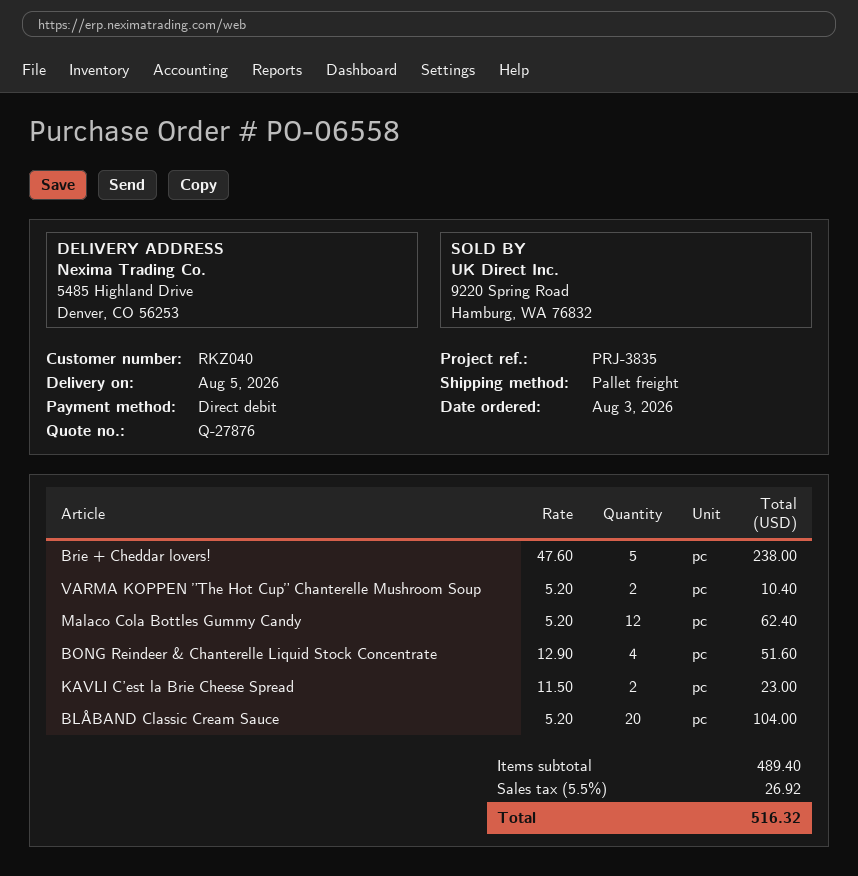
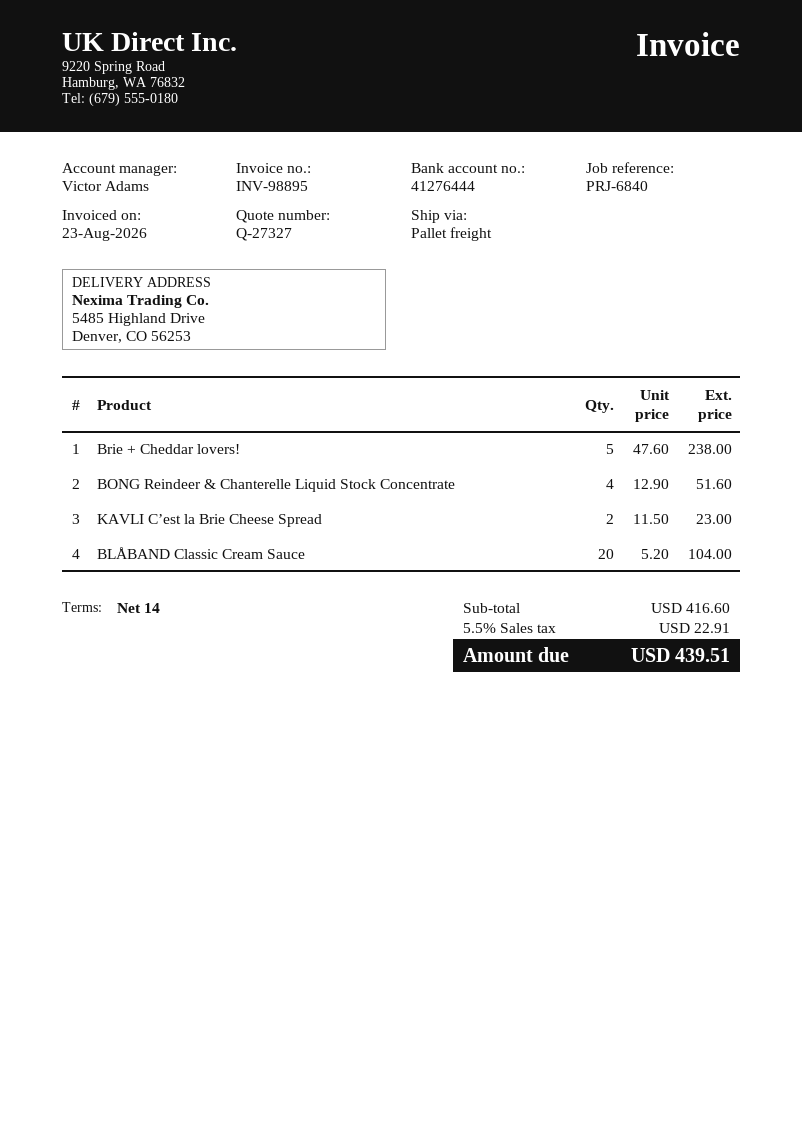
quote number: Q-27876 -> Q-27327
reference: PRJ-3835 -> PRJ-6840
VARMA KOPPEN ”The Hot Cup” Chanterelle Mushroom Soup: 2 x 5.20 = 10.40 -> none
Malaco Cola Bottles Gummy Candy: 12 x 5.20 = 62.40 -> none
subtotal: 489.40 -> 416.60
tax: 5.5% = 26.92 -> 5.5% = 22.91
total: 516.32 -> 439.51

